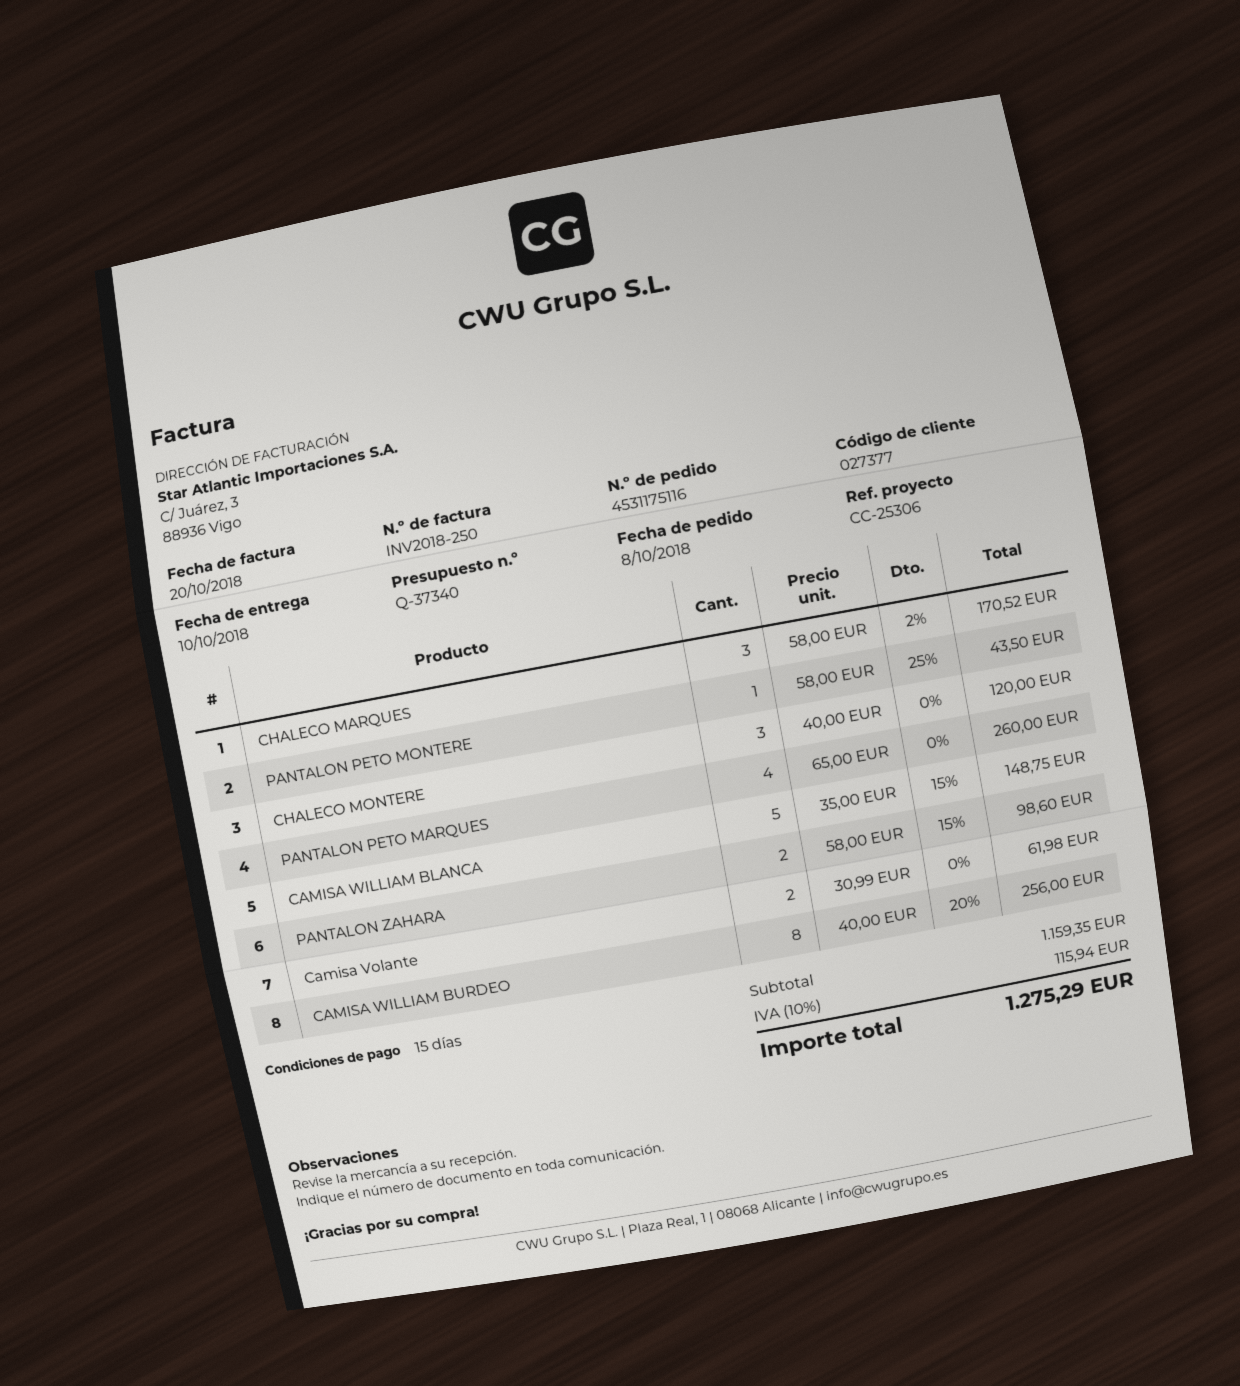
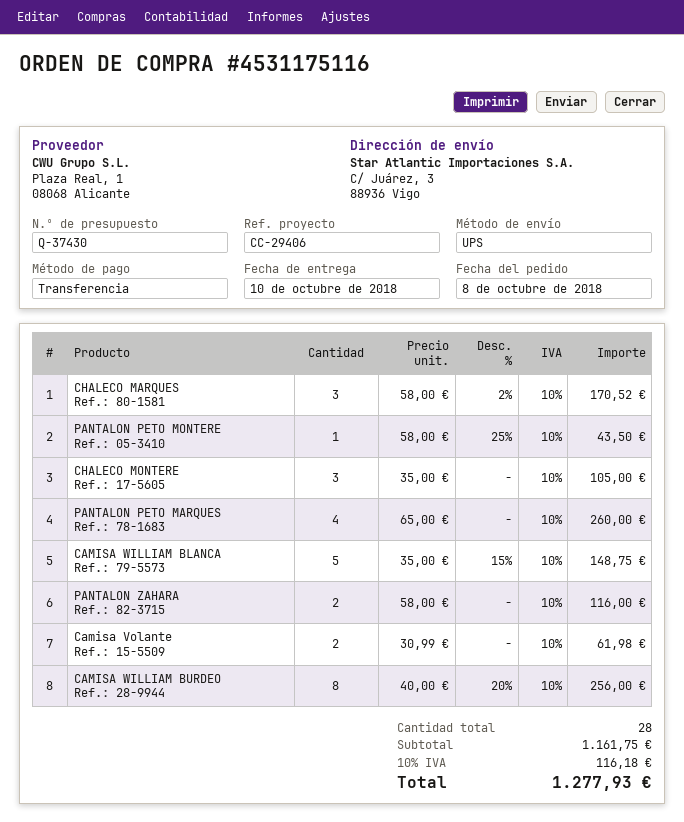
quote number: Q-37340 -> Q-37430
reference: CC-25306 -> CC-29406
CHALECO MONTERE: 3 x 40.00 = 120.00 -> 3 x 35.00 = 105.00
PANTALON ZAHARA: 2 x 58.00 - 15% = 98.60 -> 2 x 58.00 = 116.00
subtotal: 1159.35 -> 1161.75
tax: 10% = 115.94 -> 10% = 116.18
total: 1275.29 -> 1277.93

